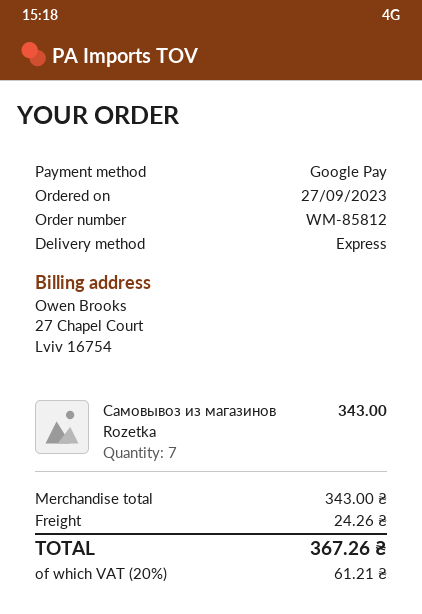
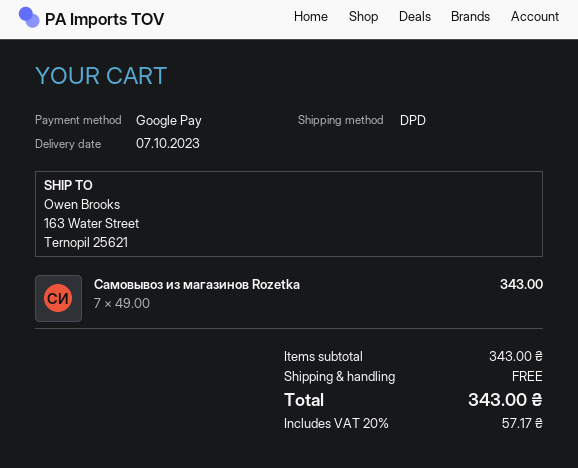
shipping method: express -> DPD
shipping: 24.26 -> 0.00
tax: 20% = 61.21 -> 20% = 57.17
total: 367.26 -> 343.00

